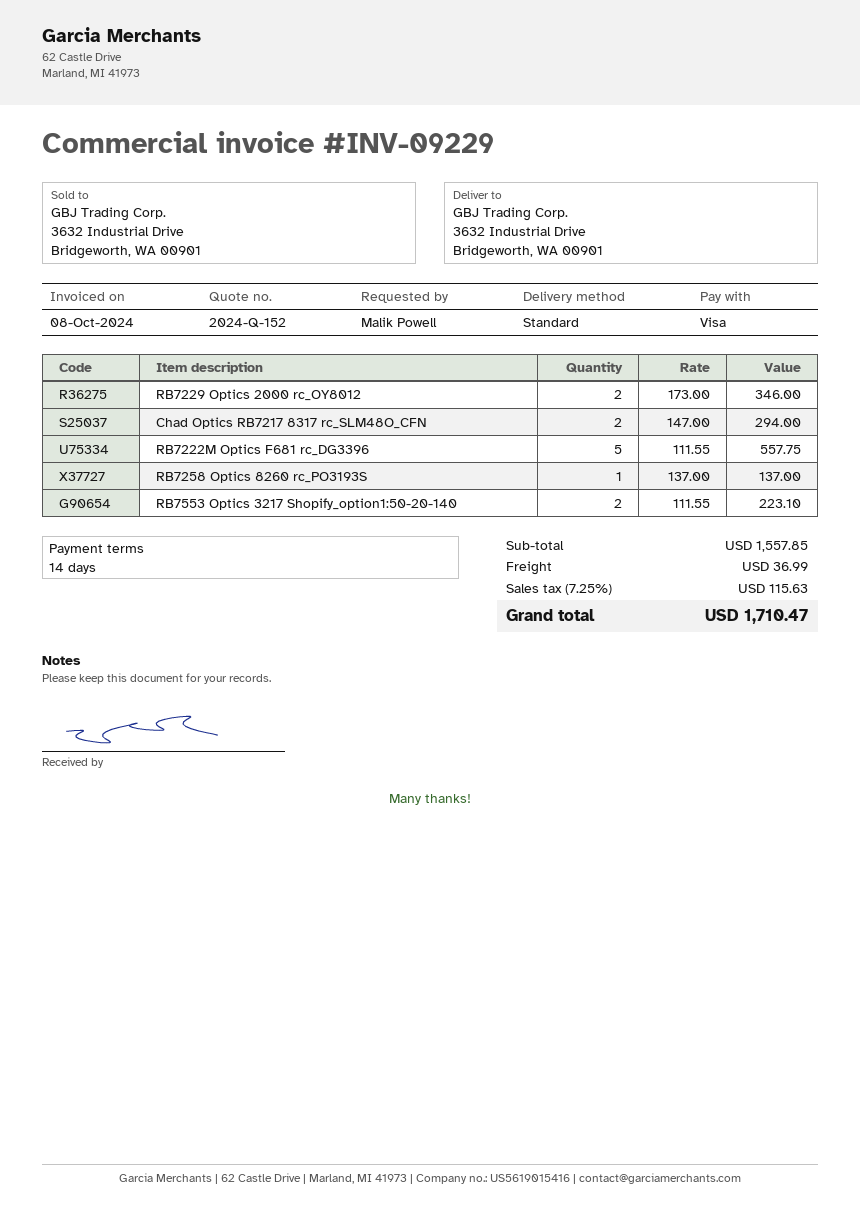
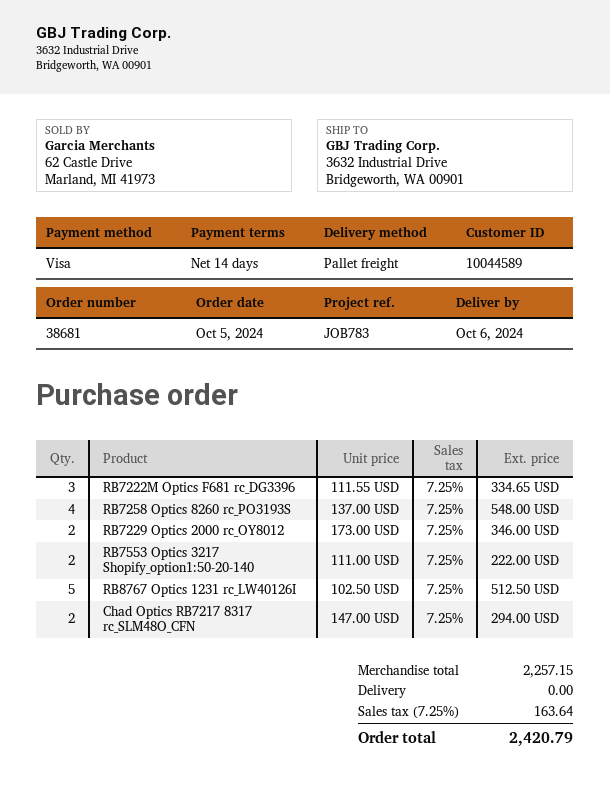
shipping method: standard -> pallet freight
RB7222M Optics F681 rc_DG3396: 5 x 111.55 = 557.75 -> 3 x 111.55 = 334.65
RB7258 Optics 8260 rc_PO3193S: 1 x 137.00 = 137.00 -> 4 x 137.00 = 548.00
RB7553 Optics 3217 Shopify_option1:50-20-140: 2 x 111.55 = 223.10 -> 2 x 111.00 = 222.00
RB8767 Optics 1231 rc_LW40126I: none -> 5 x 102.50 = 512.50
subtotal: 1557.85 -> 2257.15
shipping: 36.99 -> 0.00
tax: 7.25% = 115.63 -> 7.25% = 163.64
total: 1710.47 -> 2420.79

